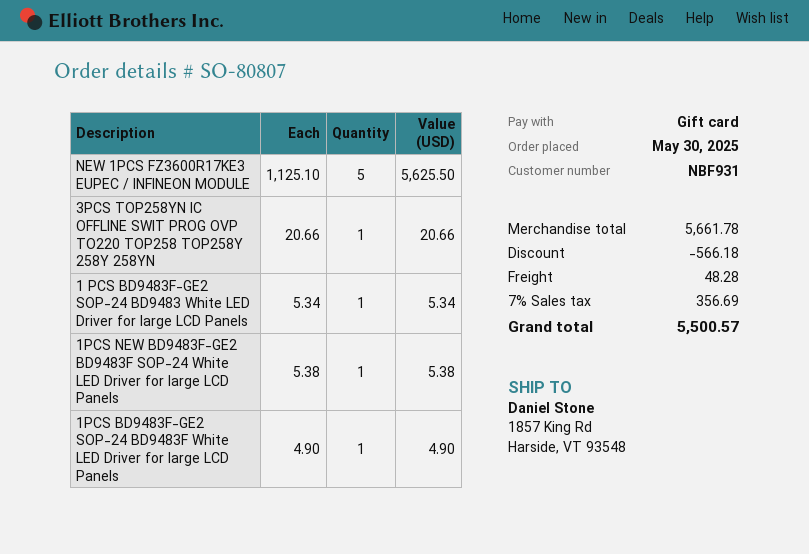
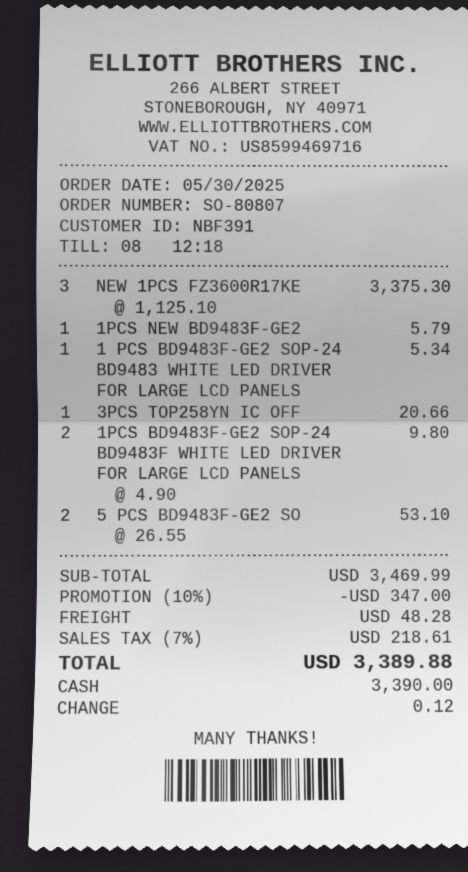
customer number: NBF931 -> NBF391
payment method: gift card -> cash
NEW 1PCS FZ3600R17KE3 EUPEC / INFINEON MODULE: 5 x 1125.10 = 5625.50 -> 3 x 1125.10 = 3375.30
1PCS NEW BD9483F-GE2 BD9483F SOP-24 White LED Driver for large LCD Panels: 1 x 5.38 = 5.38 -> 1 x 5.79 = 5.79
1PCS BD9483F-GE2 SOP-24 BD9483F White LED Driver for large LCD Panels: 1 x 4.90 = 4.90 -> 2 x 4.90 = 9.80
5 PCS BD9483F-GE2 SO: none -> 2 x 26.55 = 53.10
subtotal: 5661.78 -> 3469.99
discount: 566.18 -> 347.00
tax: 7% = 356.69 -> 7% = 218.61
total: 5500.57 -> 3389.88

